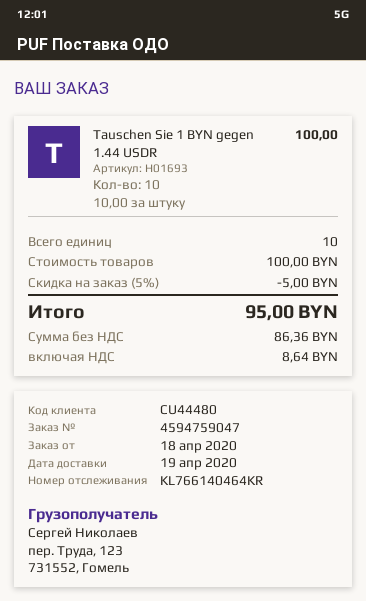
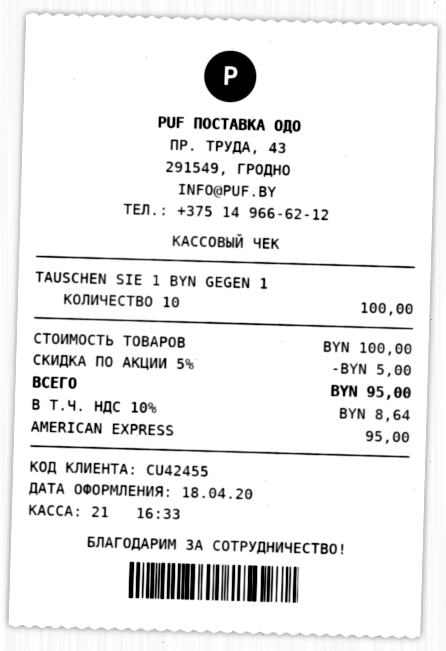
customer number: CU44480 -> CU42455

